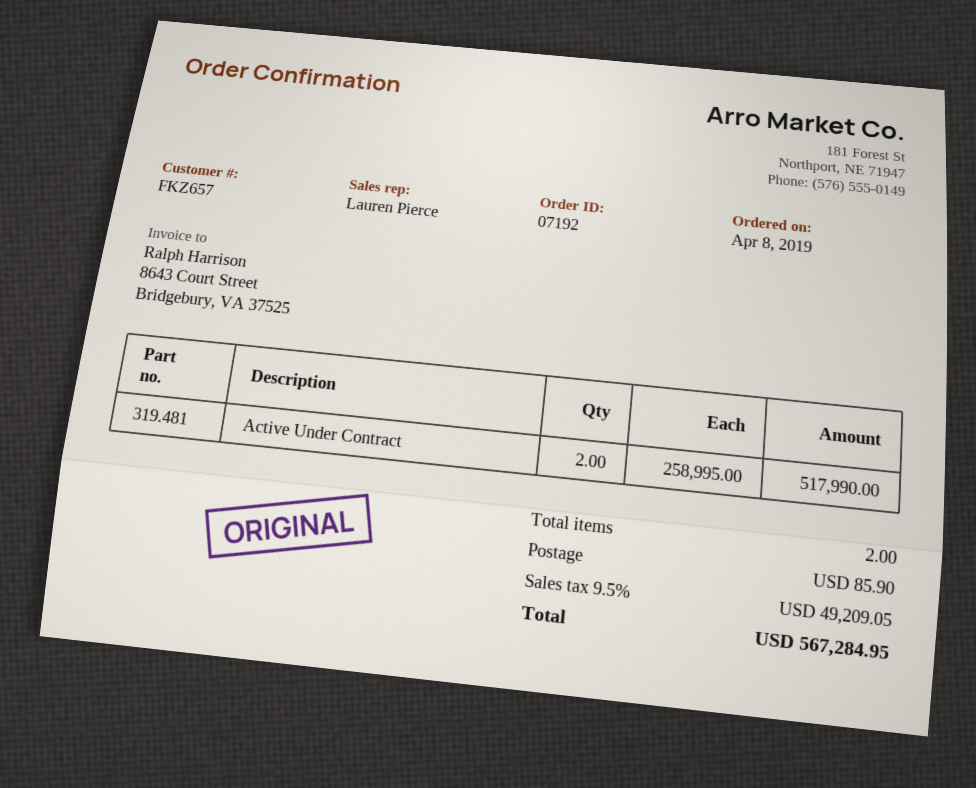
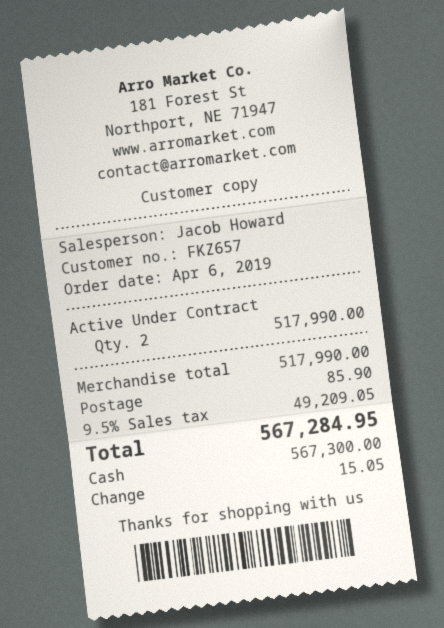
order date: 2019-04-08 -> 2019-04-06
sales rep: Lauren Pierce -> Jacob Howard

